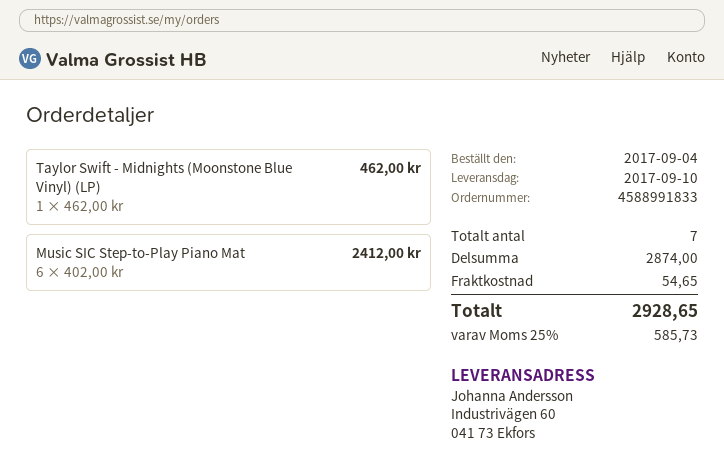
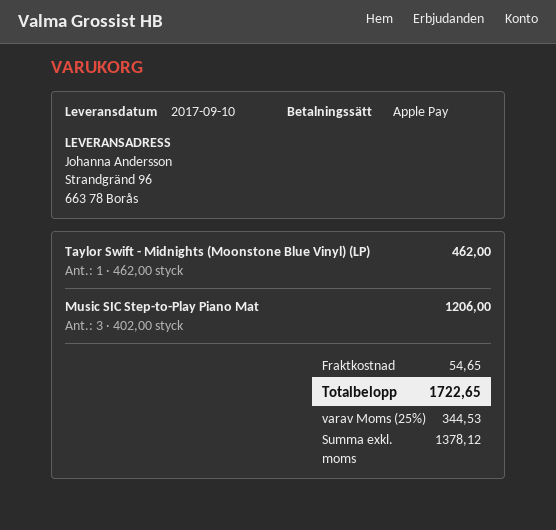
ship to: Industrivägen 60, 041 73 Ekfors -> Strandgränd 96, 663 78 Borås
Music SIC Step-to-Play Piano Mat: 6 x 402.00 = 2412.00 -> 3 x 402.00 = 1206.00
tax: 25% = 585.73 -> 25% = 344.53
total: 2928.65 -> 1722.65

